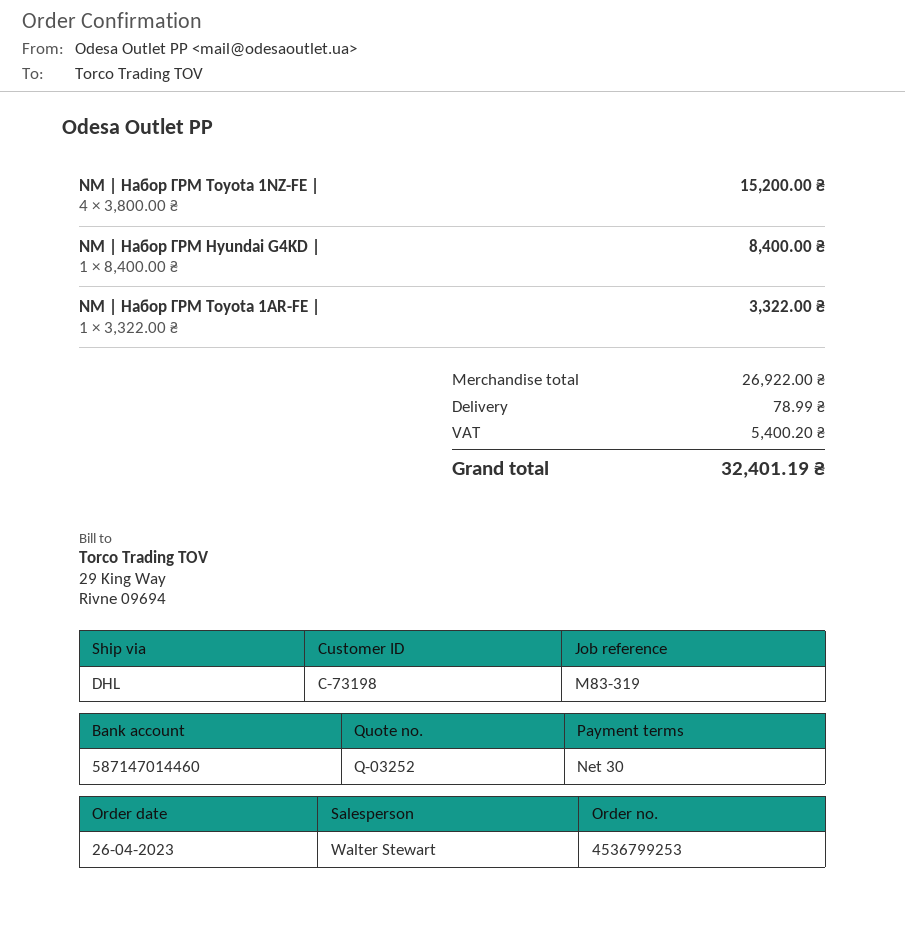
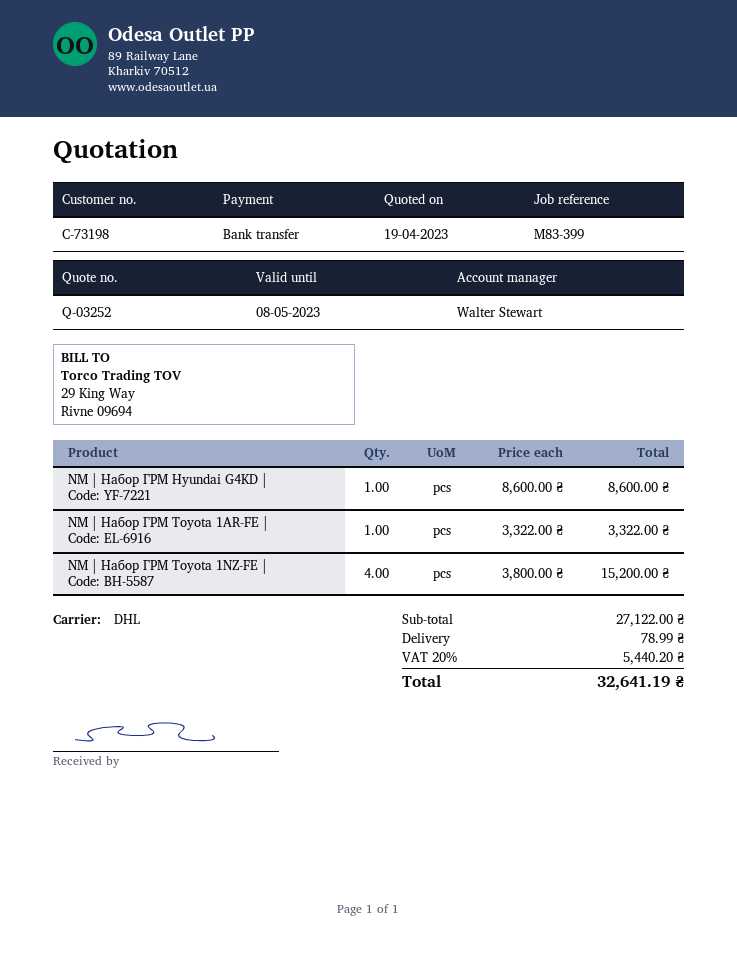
reference: M83-319 -> M83-399
NM | Набор ГРМ Hyundai G4KD |: 1 x 8400.00 = 8400.00 -> 1 x 8600.00 = 8600.00
subtotal: 26922.00 -> 27122.00
tax: 5400.20 -> 5440.20
total: 32401.19 -> 32641.19

